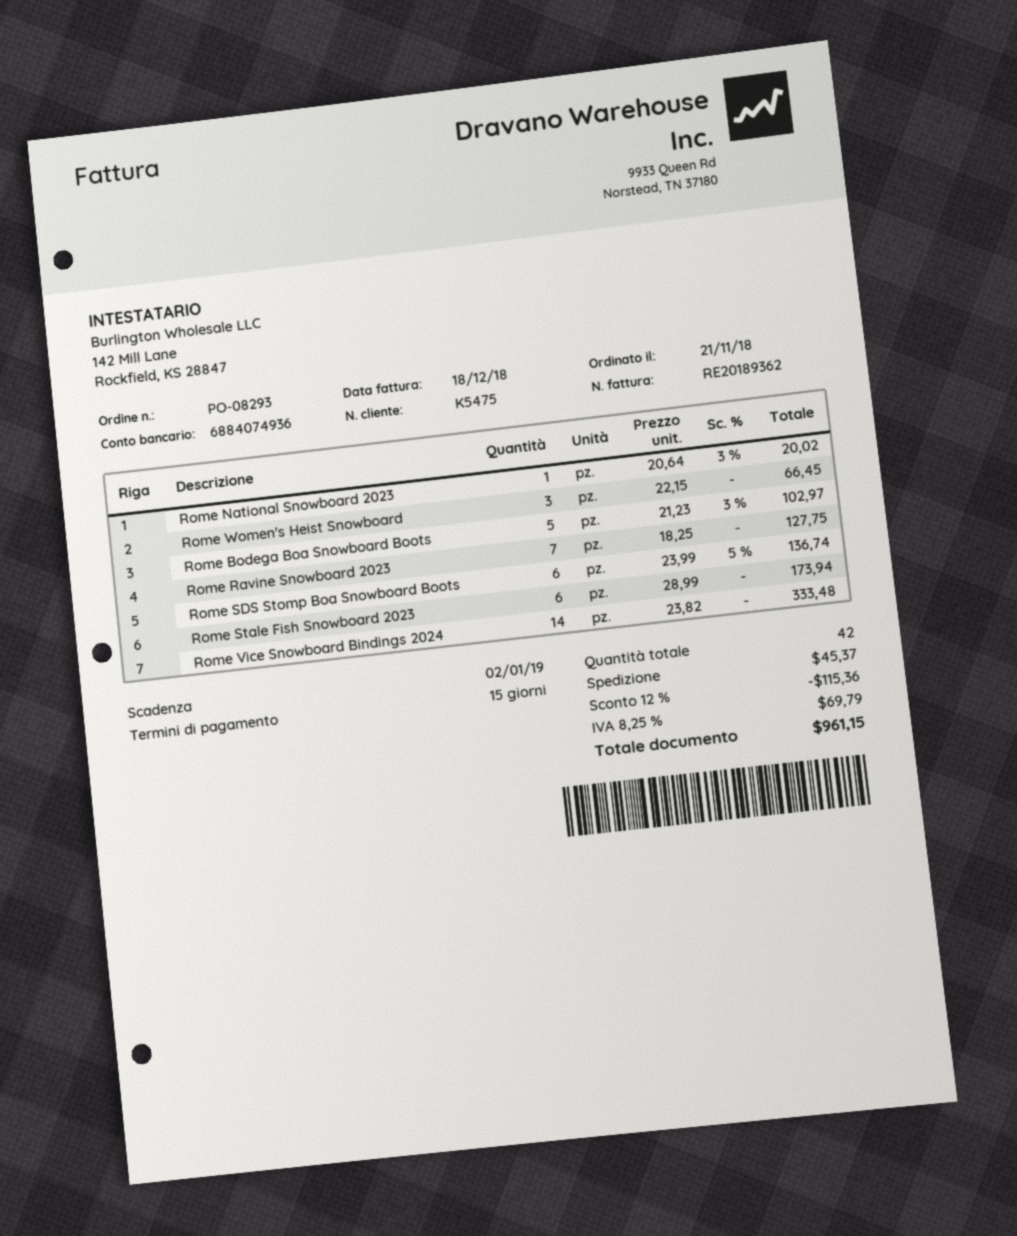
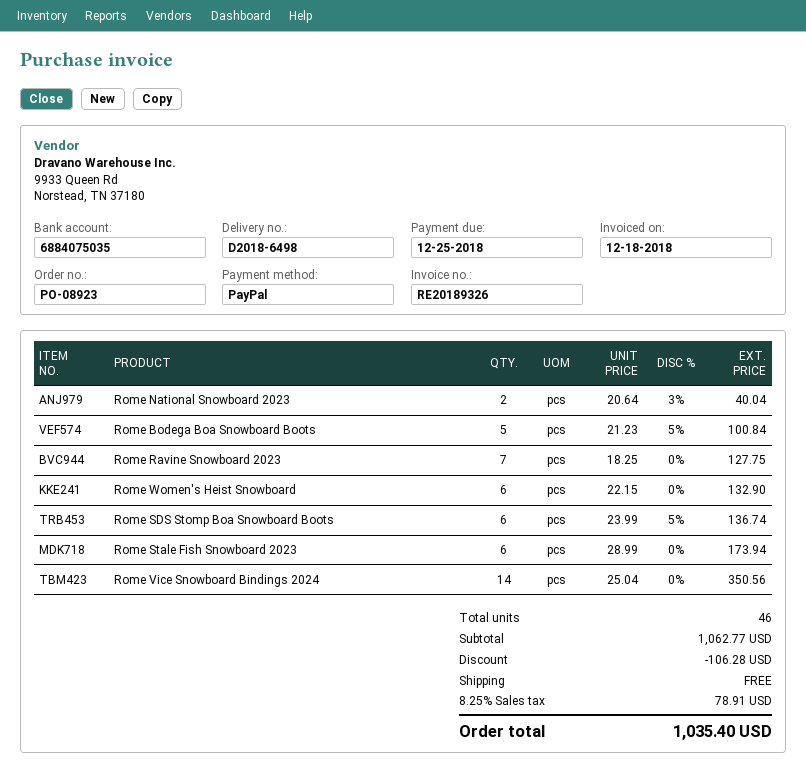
order number: PO-08293 -> PO-08923
invoice number: RE20189362 -> RE20189326
due date: 2019-01-02 -> 2018-12-25
bank account: 6884074936 -> 6884075035
Rome National Snowboard 2023: 1 x 20.64 - 3% = 20.02 -> 2 x 20.64 - 3% = 40.04
Rome Women's Heist Snowboard: 3 x 22.15 = 66.45 -> 6 x 22.15 = 132.90
Rome Bodega Boa Snowboard Boots: 5 x 21.23 - 3% = 102.97 -> 5 x 21.23 - 5% = 100.84
Rome Vice Snowboard Bindings 2024: 14 x 23.82 = 333.48 -> 14 x 25.04 = 350.56
total quantity: 42 -> 46
discount: 115.36 -> 106.28
shipping: 45.37 -> 0.00
tax: 8.25% = 69.79 -> 8.25% = 78.91
total: 961.15 -> 1035.40

